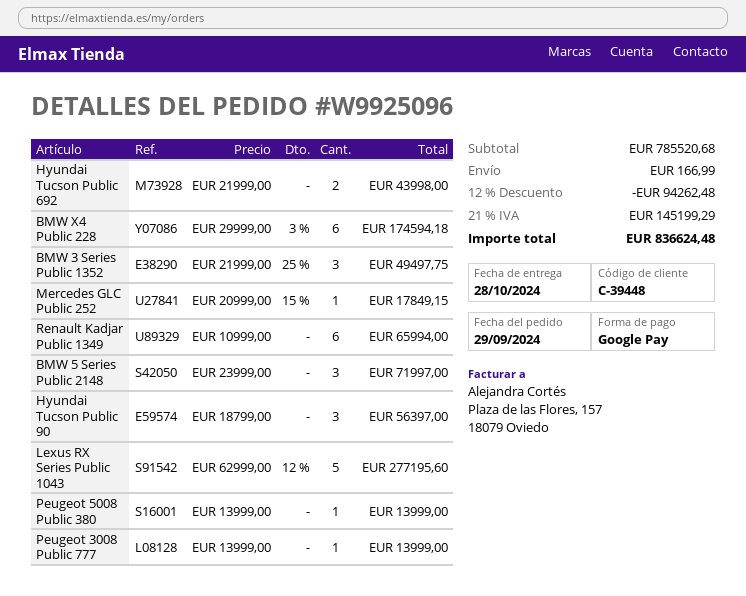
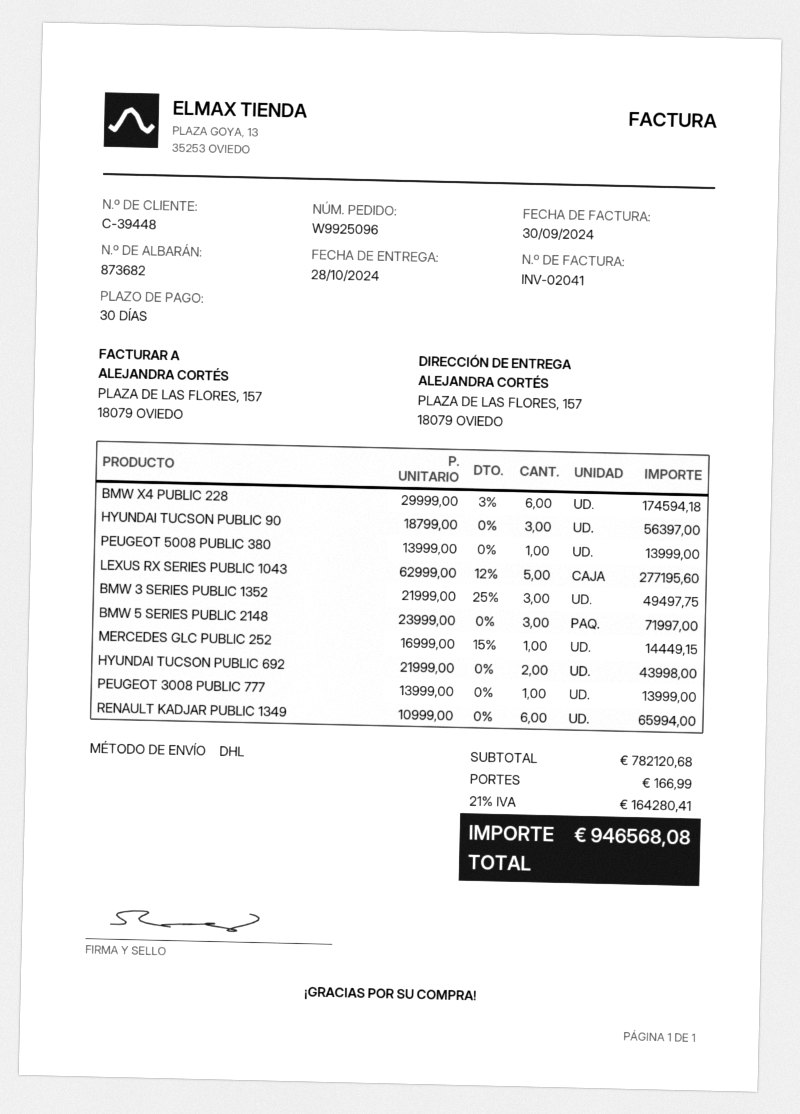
Mercedes GLC Public 252: 1 x 20999.00 - 15% = 17849.15 -> 1 x 16999.00 - 15% = 14449.15
subtotal: 785520.68 -> 782120.68
discount: 12% = 94262.48 -> none
tax: 21% = 145199.29 -> 21% = 164280.41
total: 836624.48 -> 946568.08

